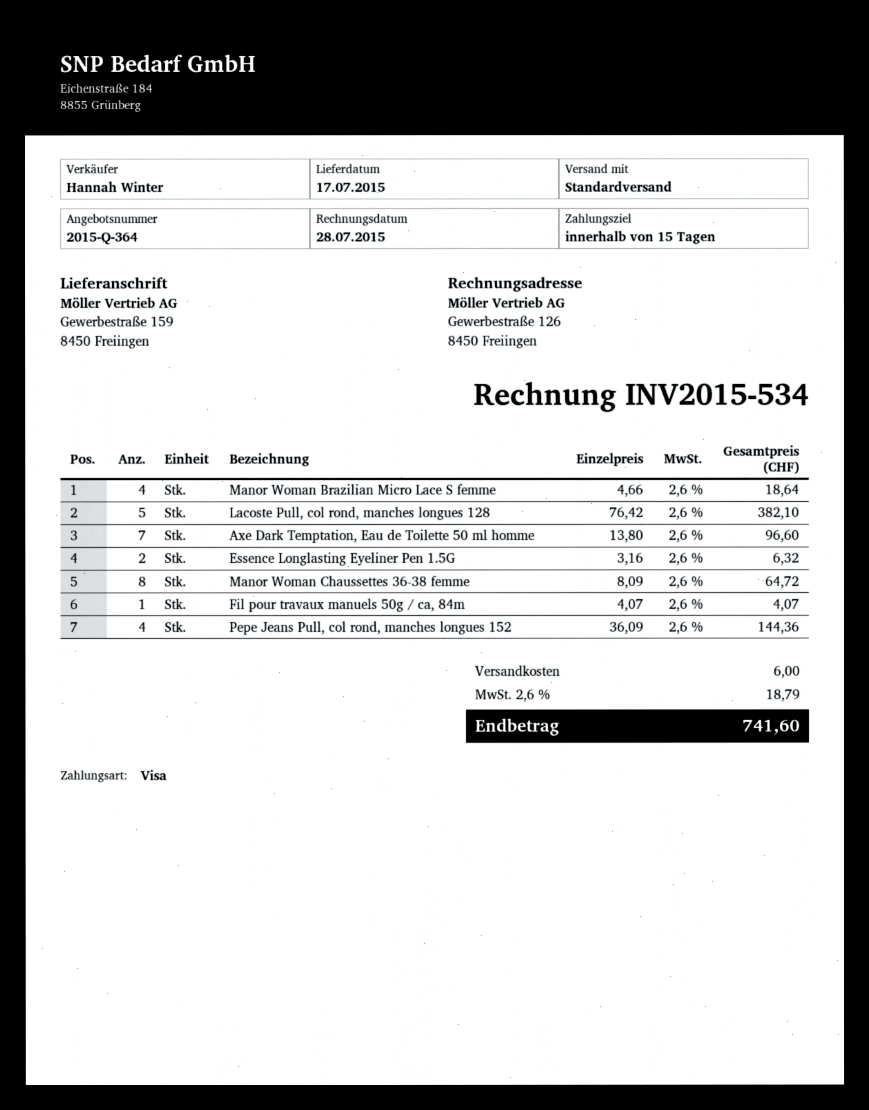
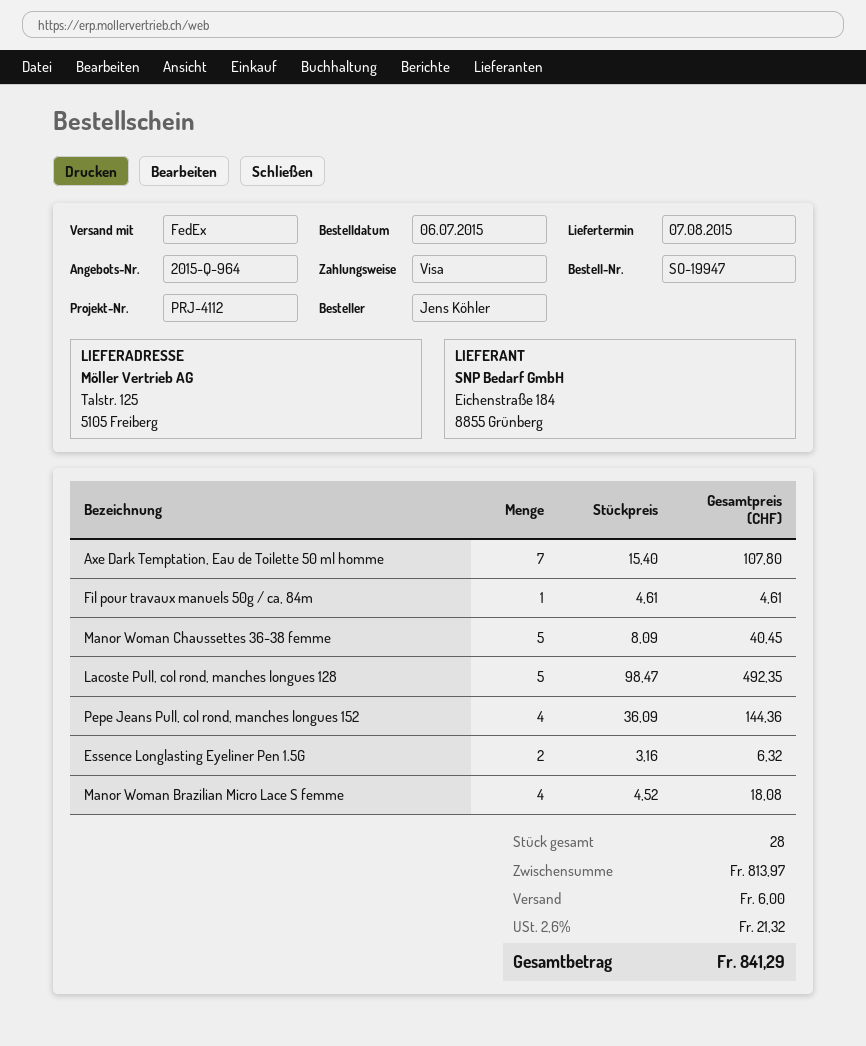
quote number: 2015-Q-364 -> 2015-Q-964
delivery date: 2015-07-17 -> 2015-08-07
shipping method: standard -> FedEx
ship to: Gewerbestraße 159, 8450 Freiingen -> Talstr. 125, 5105 Freiberg
Manor Woman Brazilian Micro Lace S femme: 4 x 4.66 = 18.64 -> 4 x 4.52 = 18.08
Lacoste Pull, col rond, manches longues 128: 5 x 76.42 = 382.10 -> 5 x 98.47 = 492.35
Axe Dark Temptation, Eau de Toilette 50 ml homme: 7 x 13.80 = 96.60 -> 7 x 15.40 = 107.80
Manor Woman Chaussettes 36-38 femme: 8 x 8.09 = 64.72 -> 5 x 8.09 = 40.45
Fil pour travaux manuels 50g / ca, 84m: 1 x 4.07 = 4.07 -> 1 x 4.61 = 4.61
tax: 2.6% = 18.79 -> 2.6% = 21.32
total: 741.60 -> 841.29

